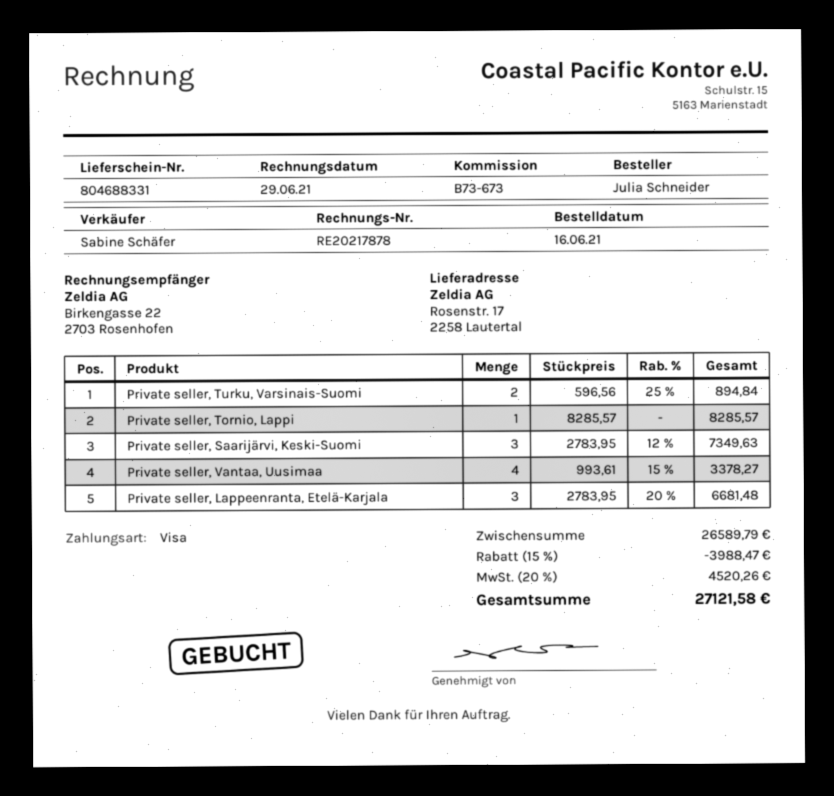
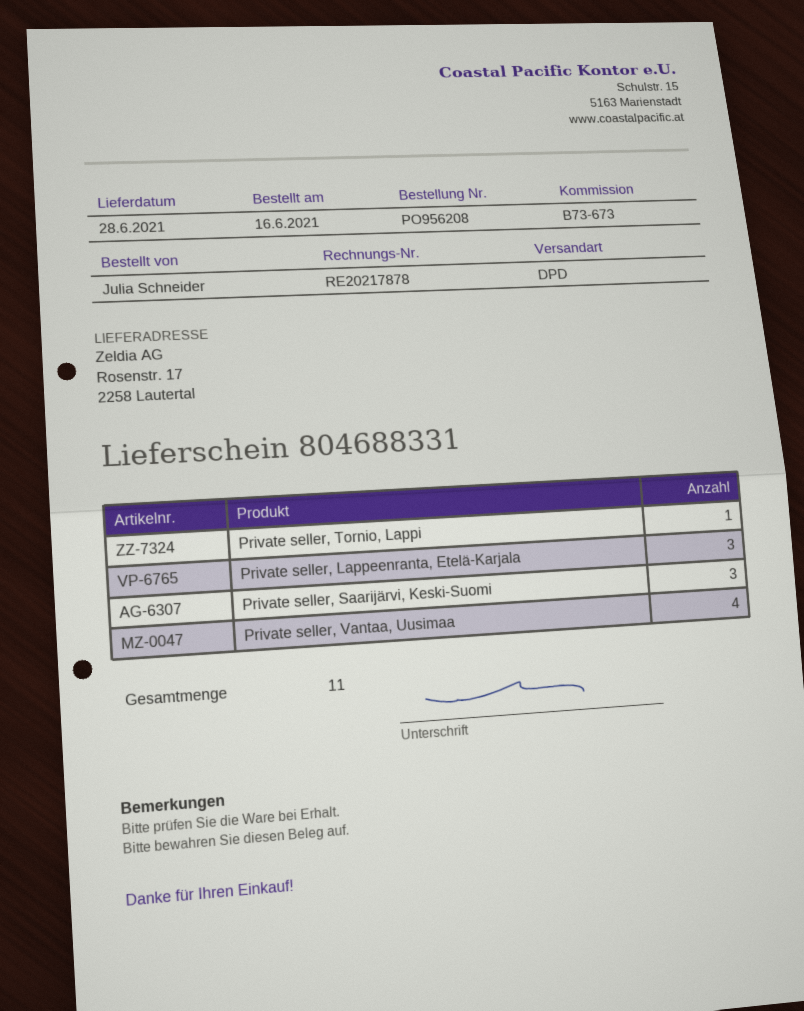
Private seller, Turku, Varsinais-Suomi: 2 -> none

